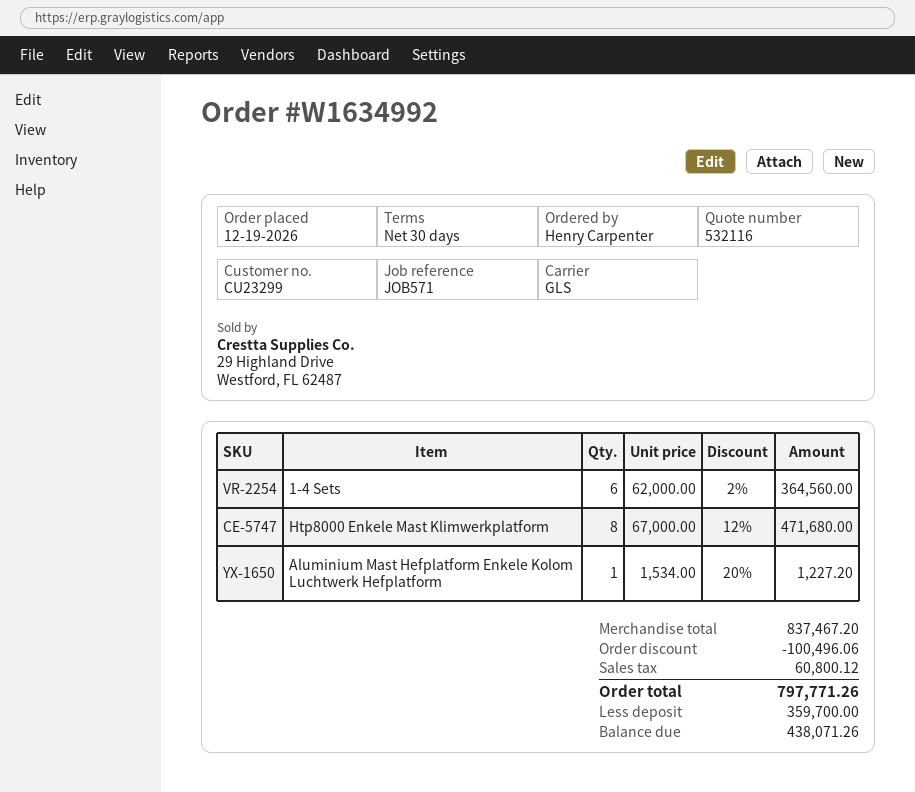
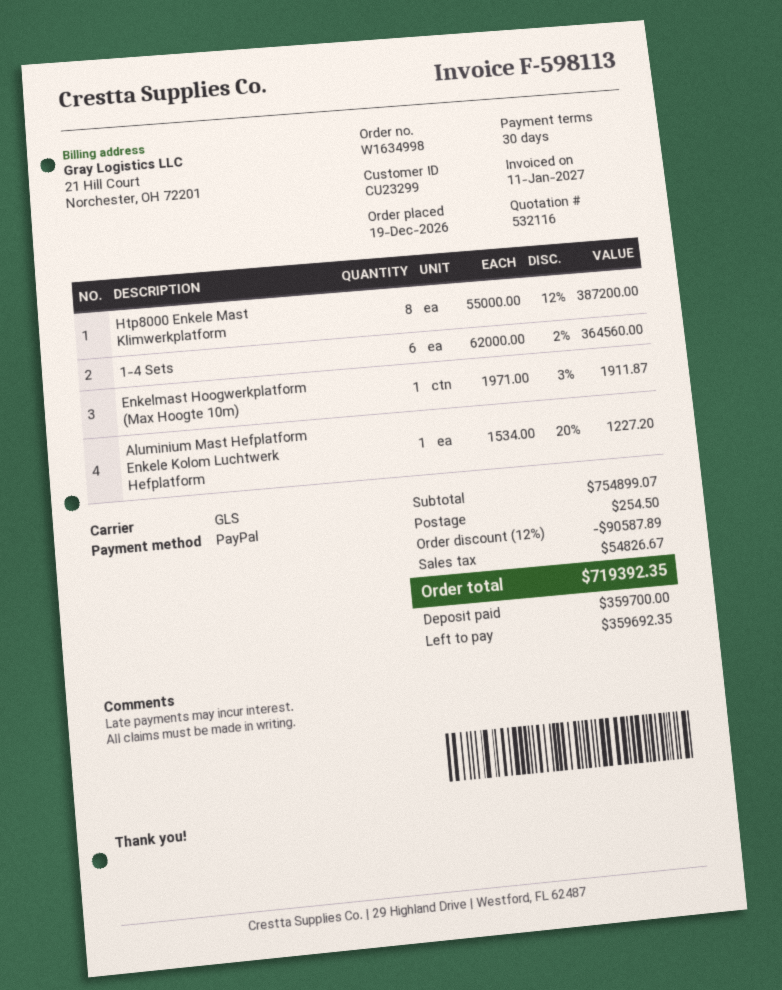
order number: W1634992 -> W1634998
Htp8000 Enkele Mast Klimwerkplatform: 8 x 67000.00 - 12% = 471680.00 -> 8 x 55000.00 - 12% = 387200.00
Enkelmast Hoogwerkplatform (Max Hoogte 10m): none -> 1 x 1971.00 - 3% = 1911.87
subtotal: 837467.20 -> 754899.07
discount: 100496.06 -> 90587.89
shipping: none -> 254.50
tax: 60800.12 -> 54826.67
total: 797771.26 -> 719392.35
balance: 438071.26 -> 359692.35

